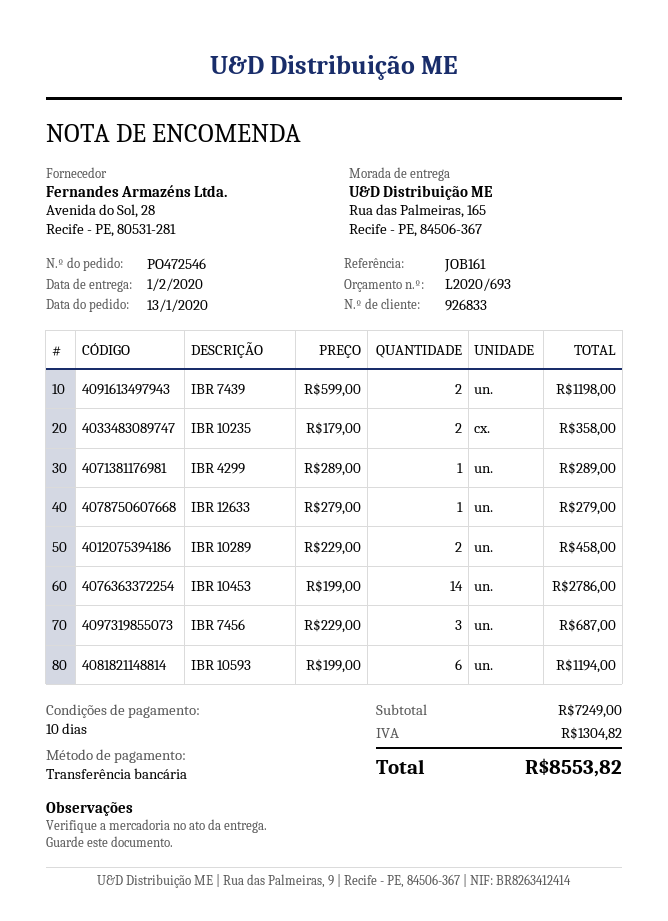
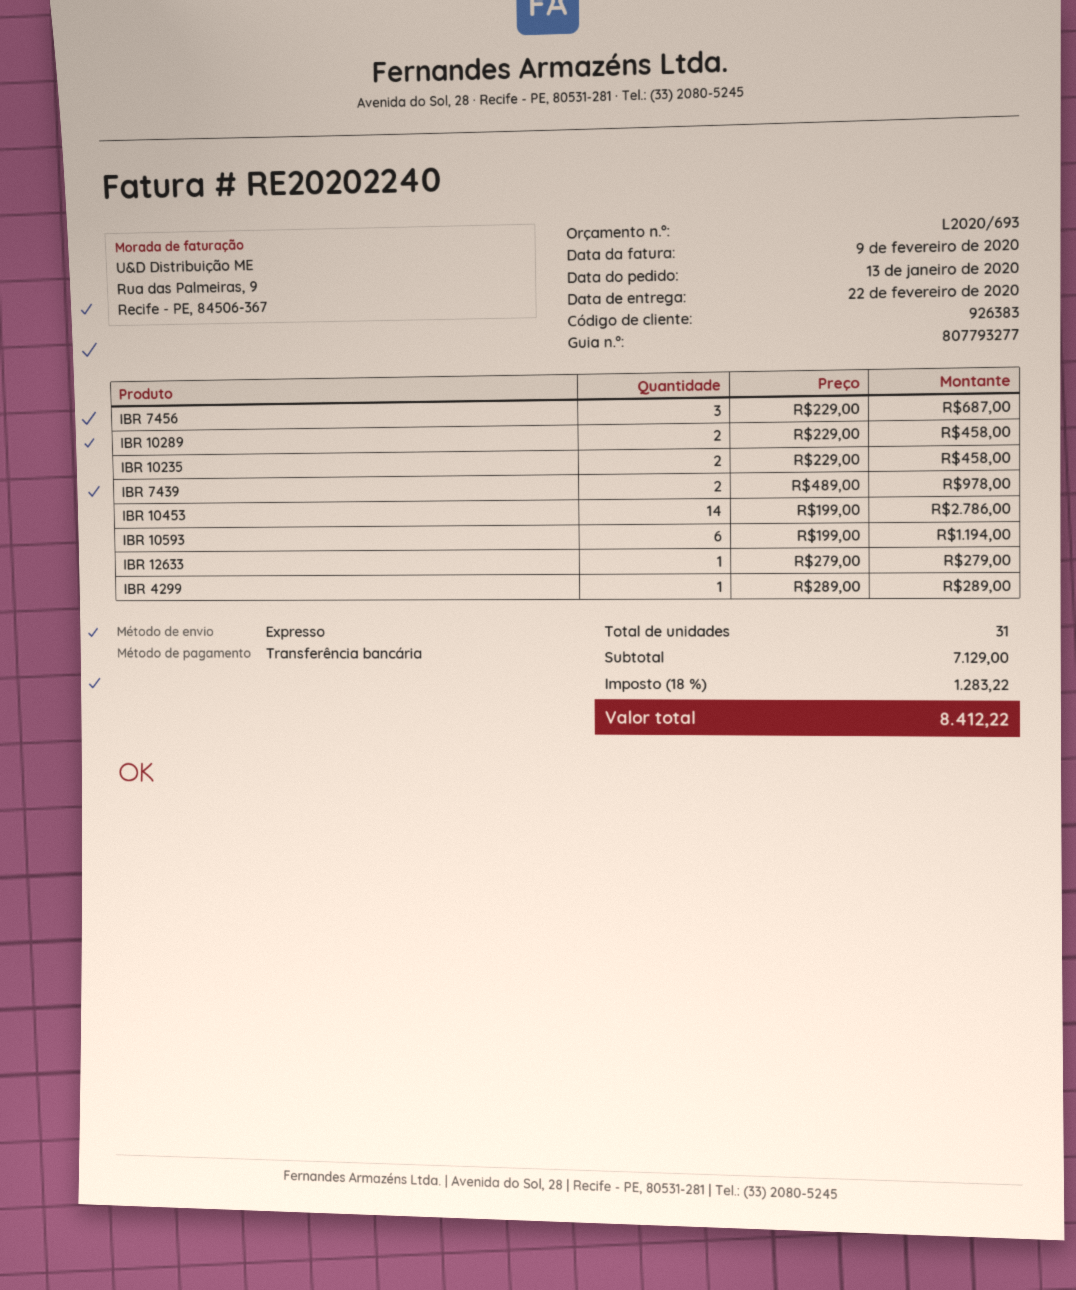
delivery date: 2020-02-01 -> 2020-02-22
customer number: 926833 -> 926383
IBR 7439: 2 x 599.00 = 1198.00 -> 2 x 489.00 = 978.00
IBR 10235: 2 x 179.00 = 358.00 -> 2 x 229.00 = 458.00
subtotal: 7249.00 -> 7129.00
tax: 1304.82 -> 1283.22
total: 8553.82 -> 8412.22

